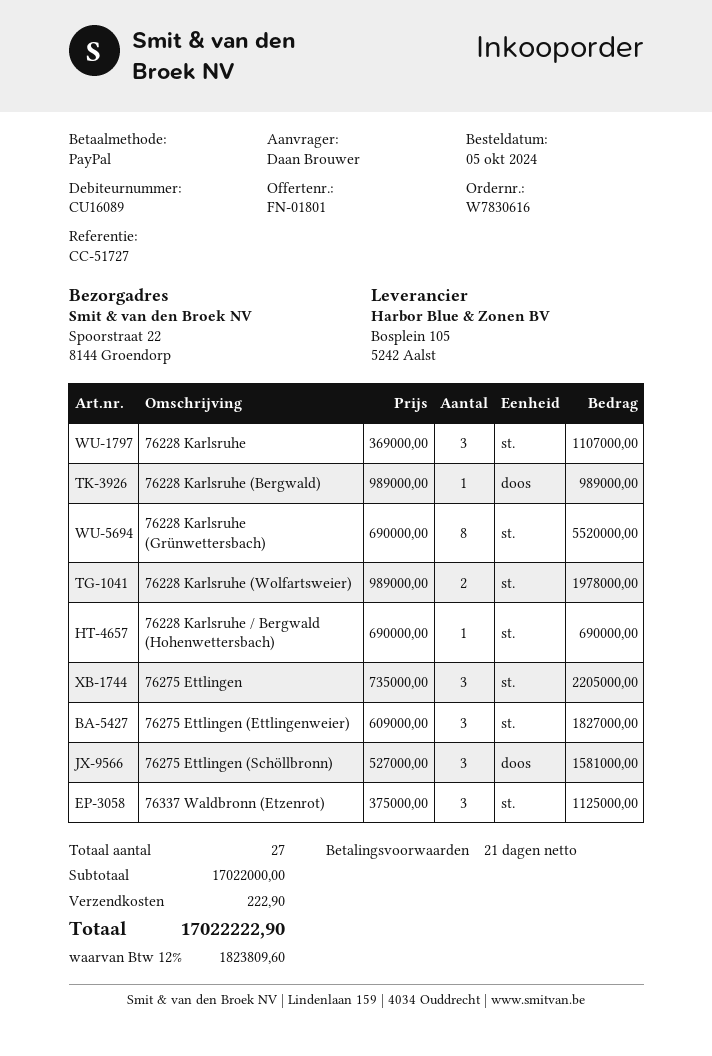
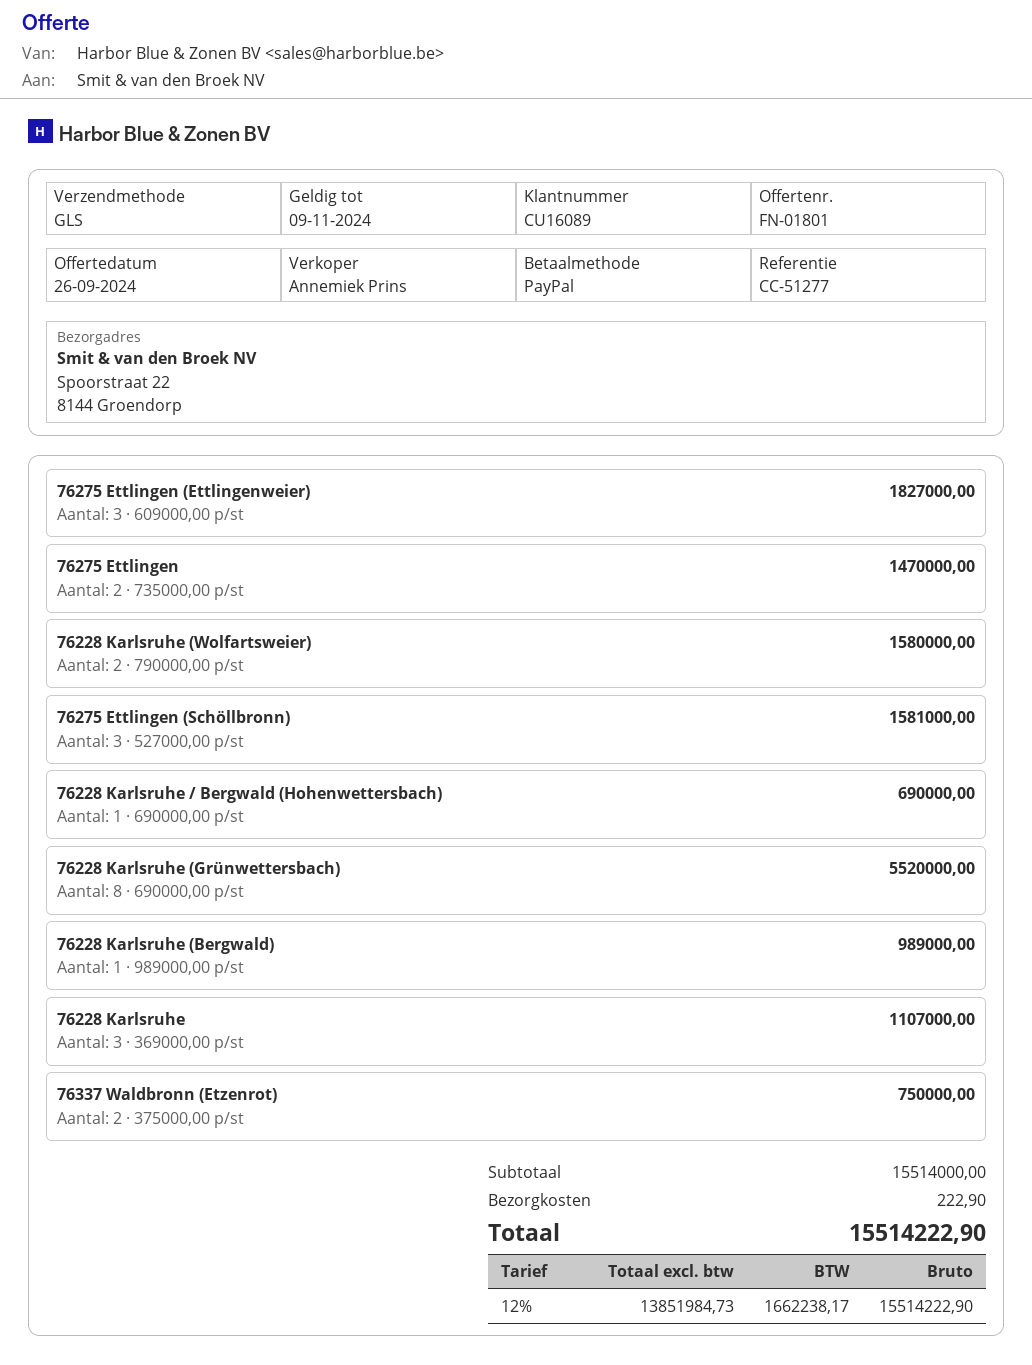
reference: CC-51727 -> CC-51277
76228 Karlsruhe (Wolfartsweier): 2 x 989000.00 = 1978000.00 -> 2 x 790000.00 = 1580000.00
76275 Ettlingen: 3 x 735000.00 = 2205000.00 -> 2 x 735000.00 = 1470000.00
76337 Waldbronn (Etzenrot): 3 x 375000.00 = 1125000.00 -> 2 x 375000.00 = 750000.00
subtotal: 17022000.00 -> 15514000.00
tax: 12% = 1823809.60 -> 12% = 1662238.17
total: 17022222.90 -> 15514222.90

